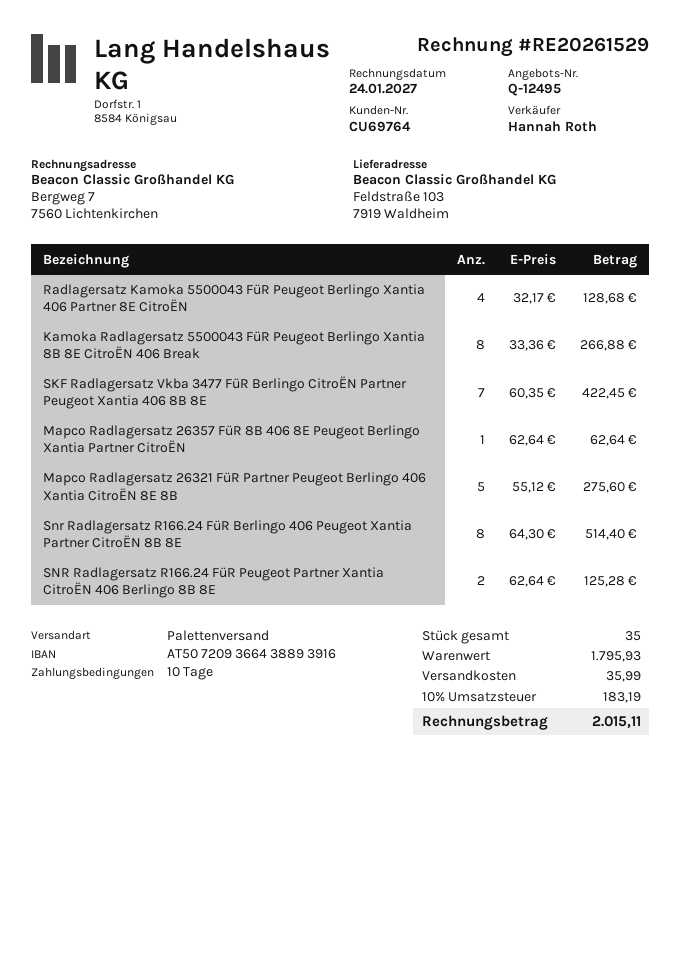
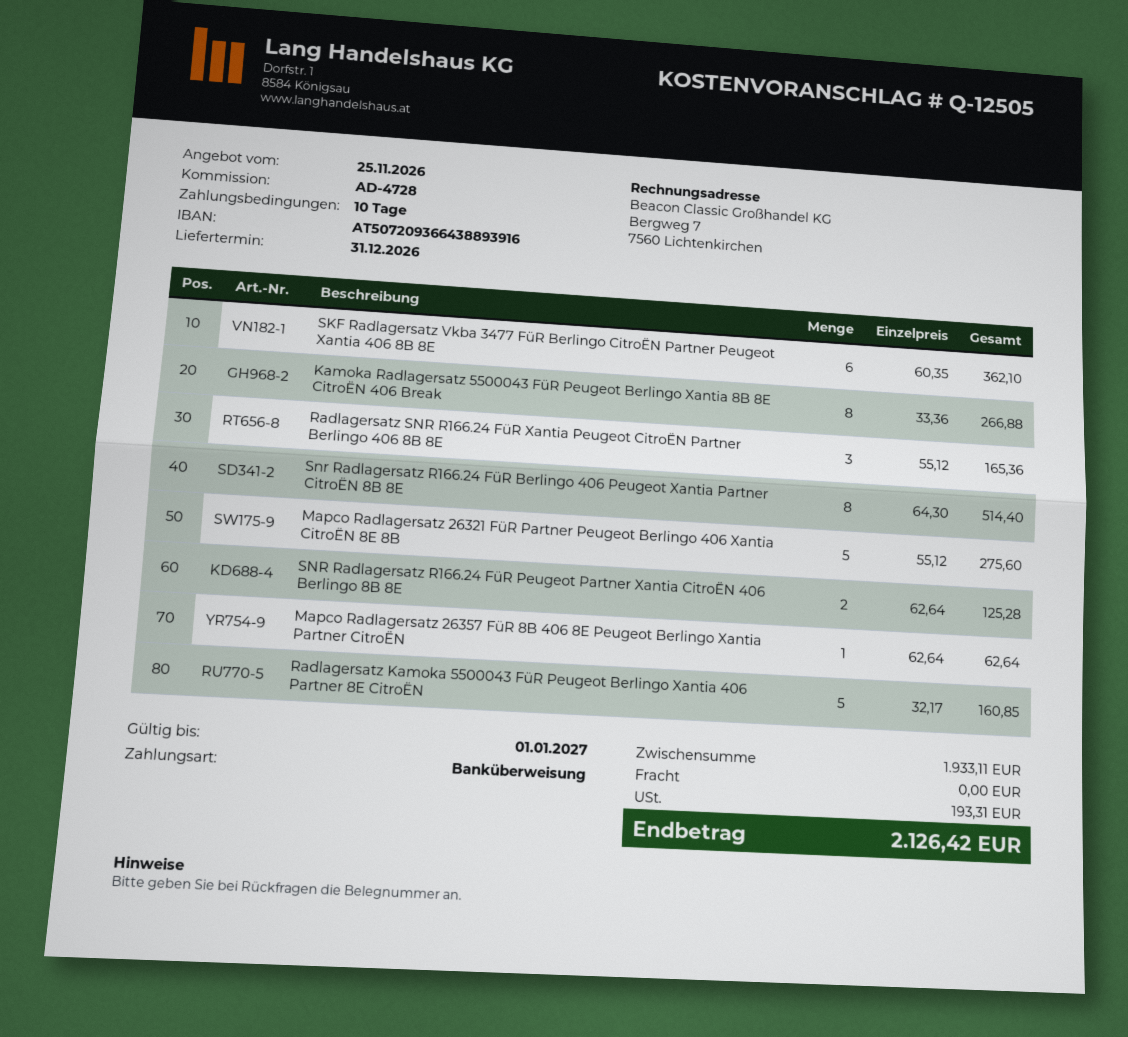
quote number: Q-12495 -> Q-12505
Radlagersatz Kamoka 5500043 FüR Peugeot Berlingo Xantia 406 Partner 8E CitroËN: 4 x 32.17 = 128.68 -> 5 x 32.17 = 160.85
SKF Radlagersatz Vkba 3477 FüR Berlingo CitroËN Partner Peugeot Xantia 406 8B 8E: 7 x 60.35 = 422.45 -> 6 x 60.35 = 362.10
Radlagersatz SNR R166.24 FüR Xantia Peugeot CitroËN Partner Berlingo 406 8B 8E: none -> 3 x 55.12 = 165.36
subtotal: 1795.93 -> 1933.11
shipping: 35.99 -> 0.00
tax: 183.19 -> 193.31
total: 2015.11 -> 2126.42

